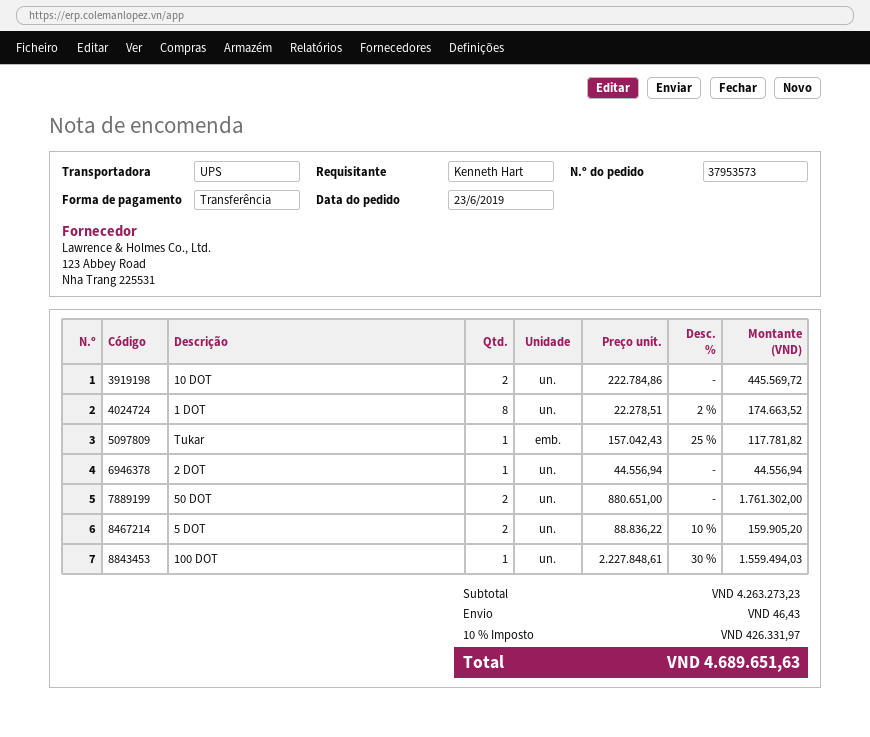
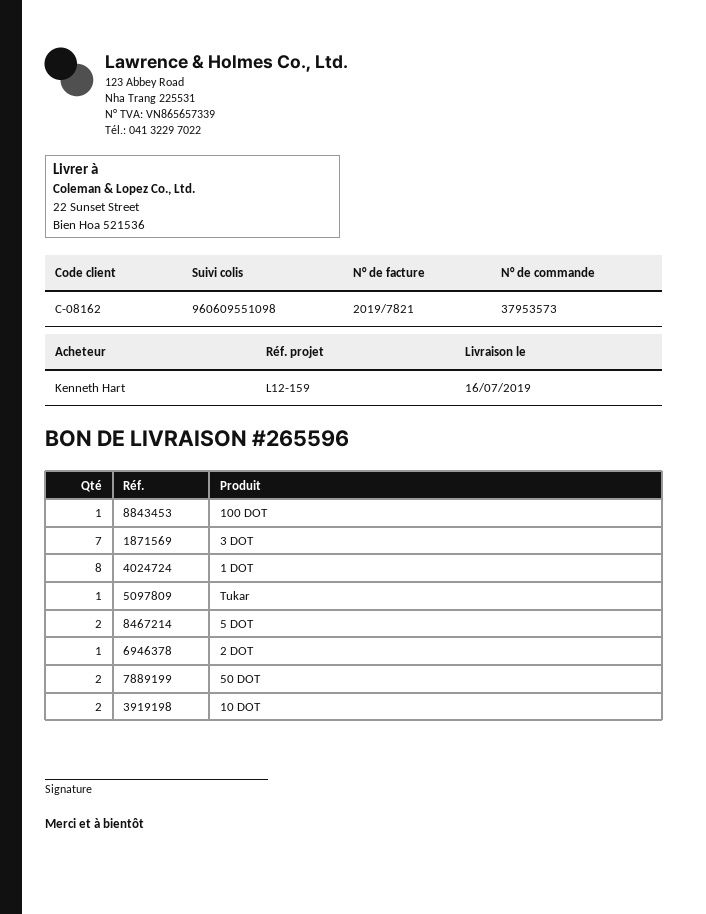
3 DOT: none -> 7

